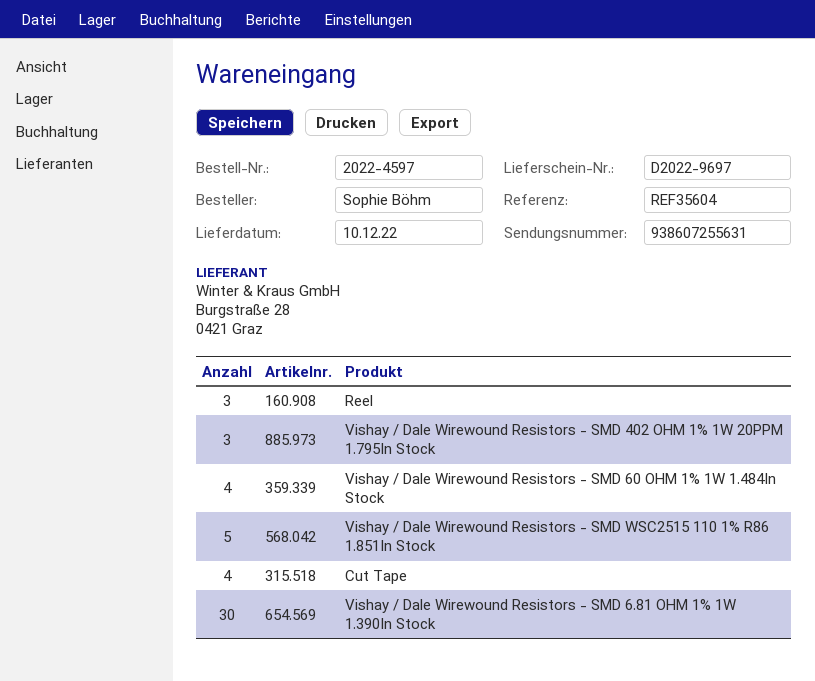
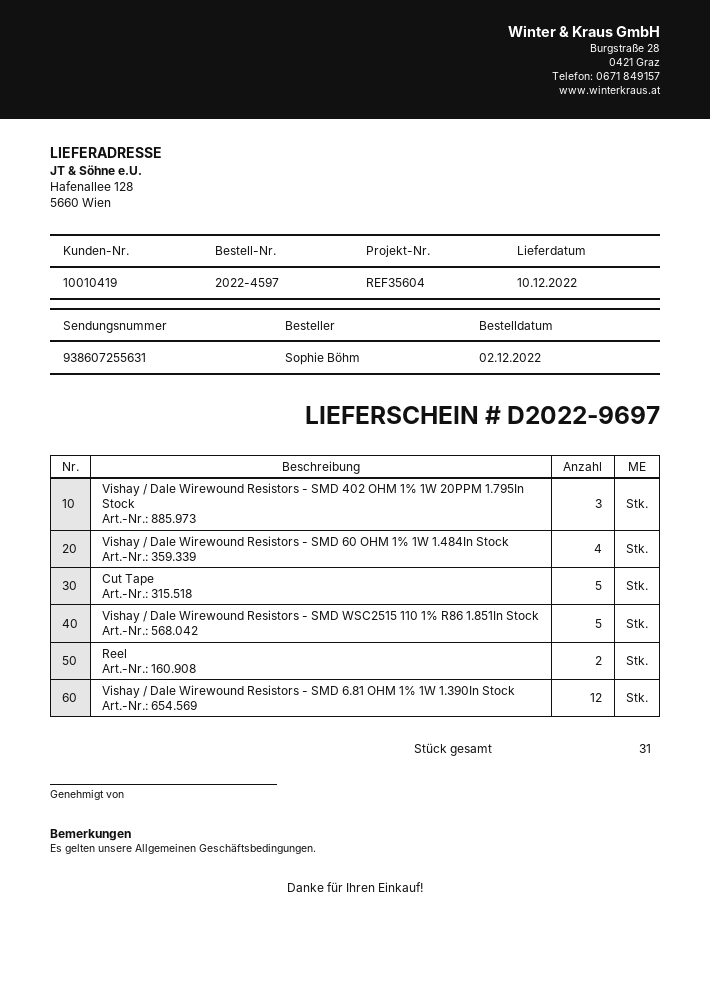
Reel: 3 -> 2
Cut Tape: 4 -> 5
Vishay / Dale Wirewound Resistors - SMD 6.81 OHM 1% 1W 1.390In Stock: 30 -> 12

